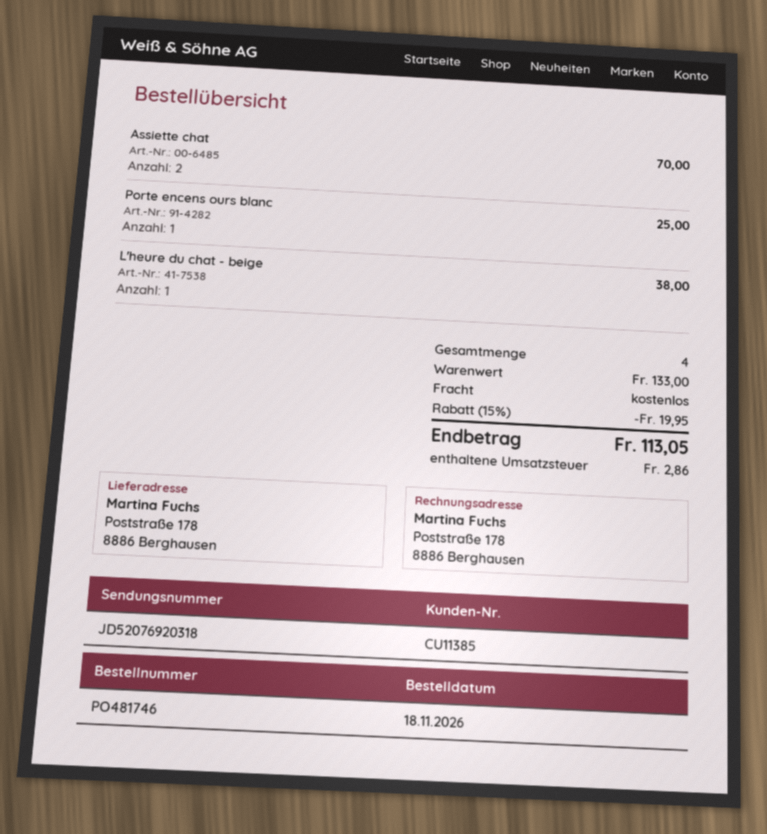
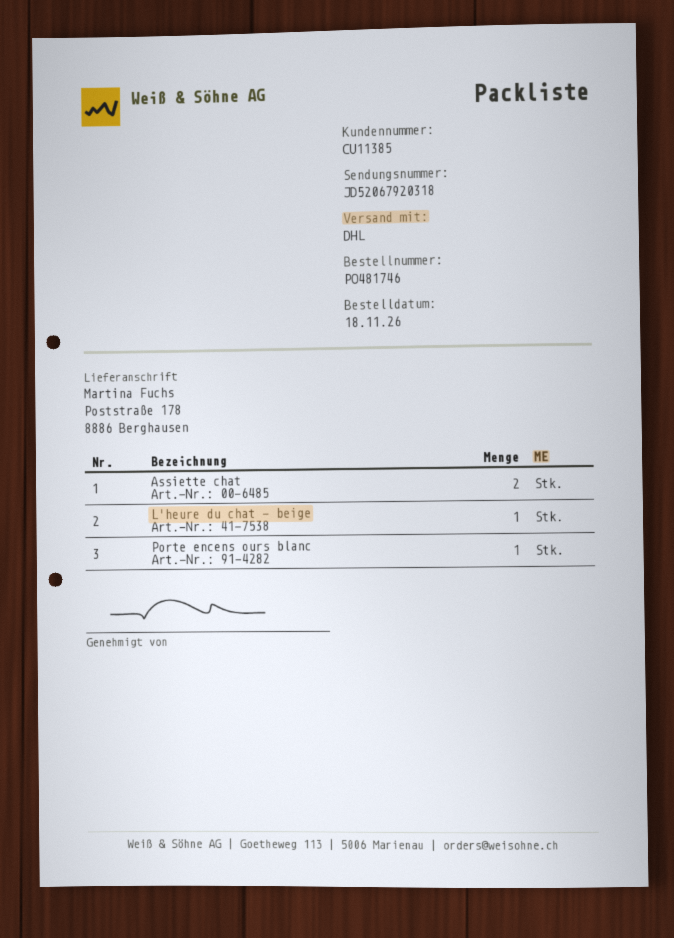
tracking number: JD52076920318 -> JD52067920318

